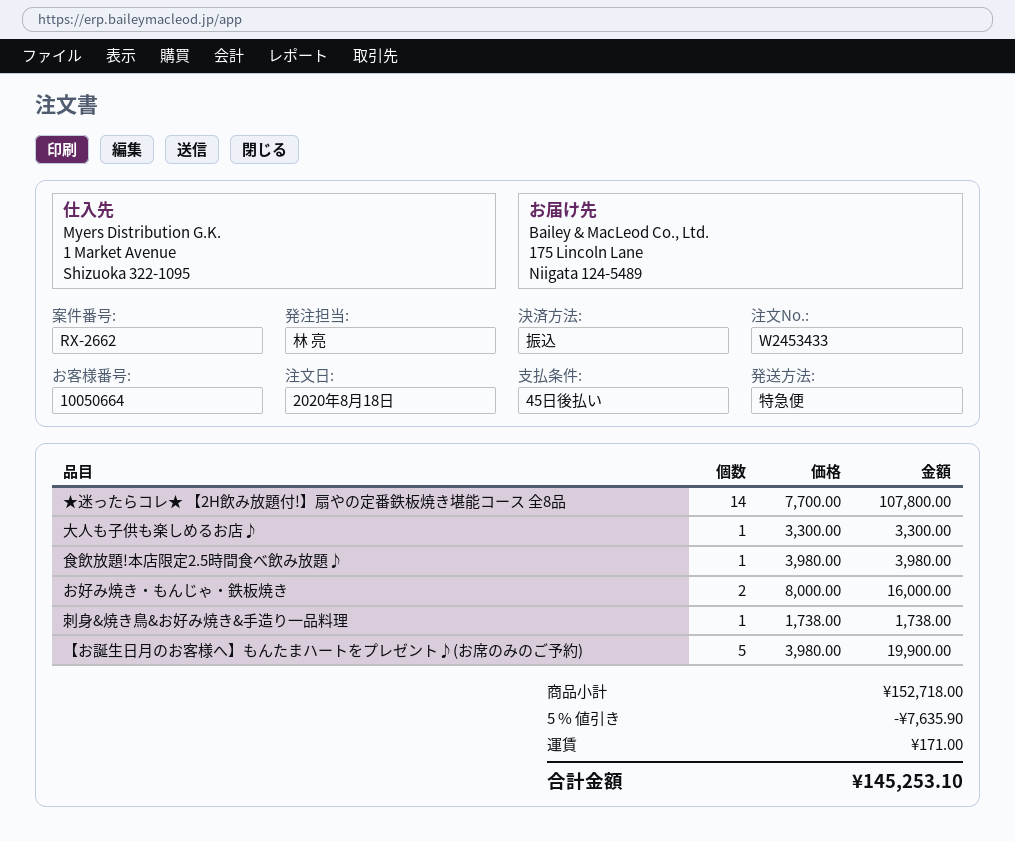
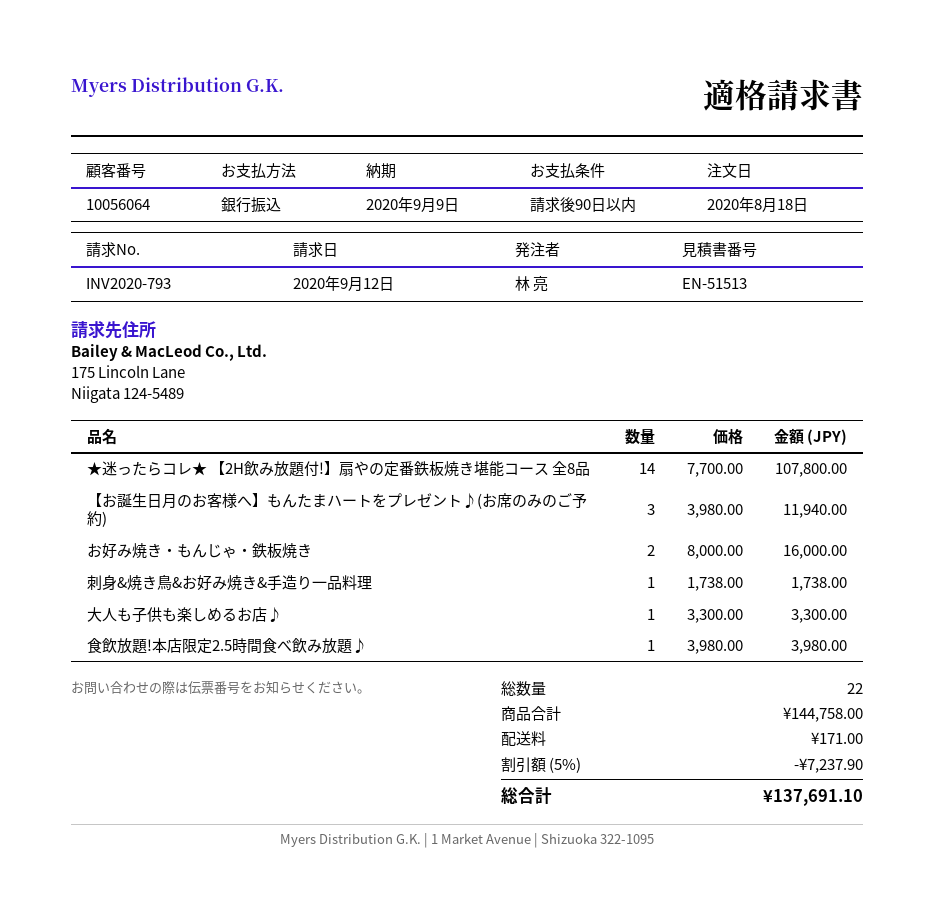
payment terms: 45 days -> 90 days
customer number: 10050664 -> 10056064
【お誕生日月のお客様へ】もんたまハートをプレゼント♪(お席のみのご予約): 5 x 3980.00 = 19900.00 -> 3 x 3980.00 = 11940.00
subtotal: 152718.00 -> 144758.00
discount: 5% = 7635.90 -> 5% = 7237.90
total: 145253.10 -> 137691.10

